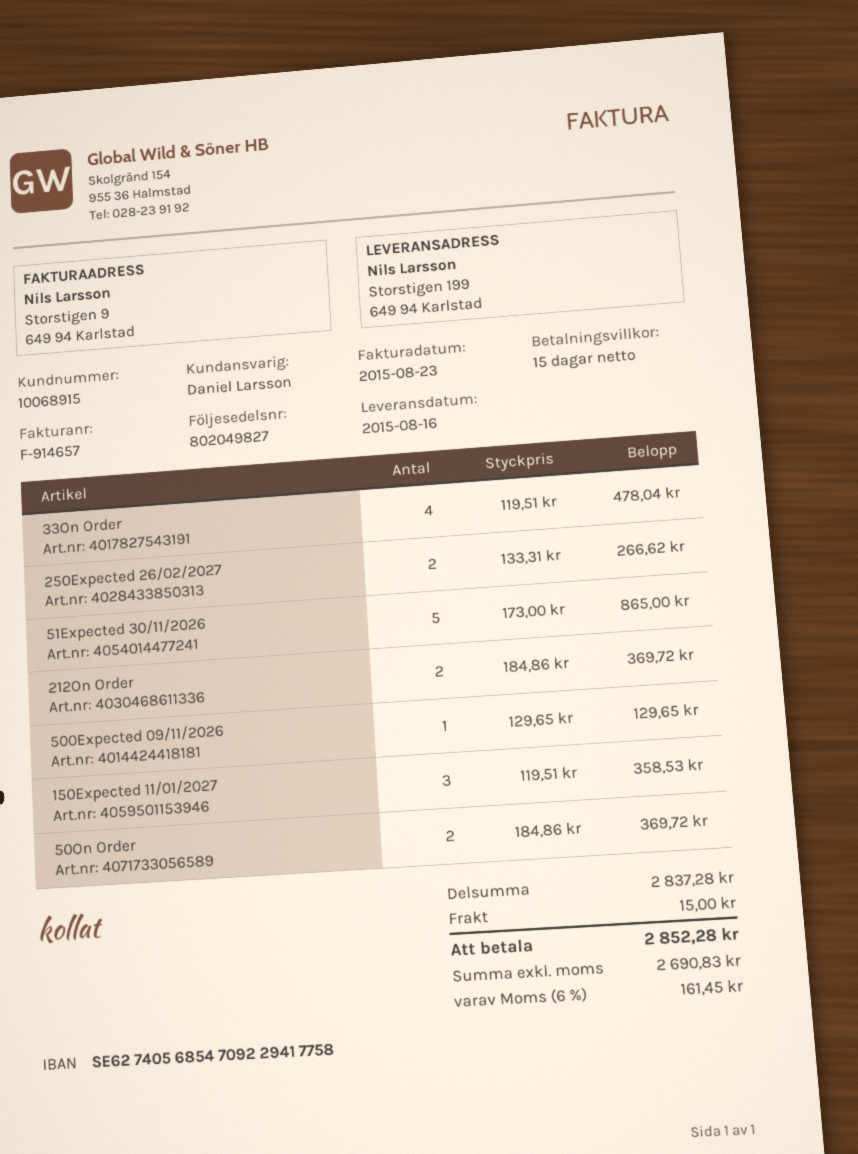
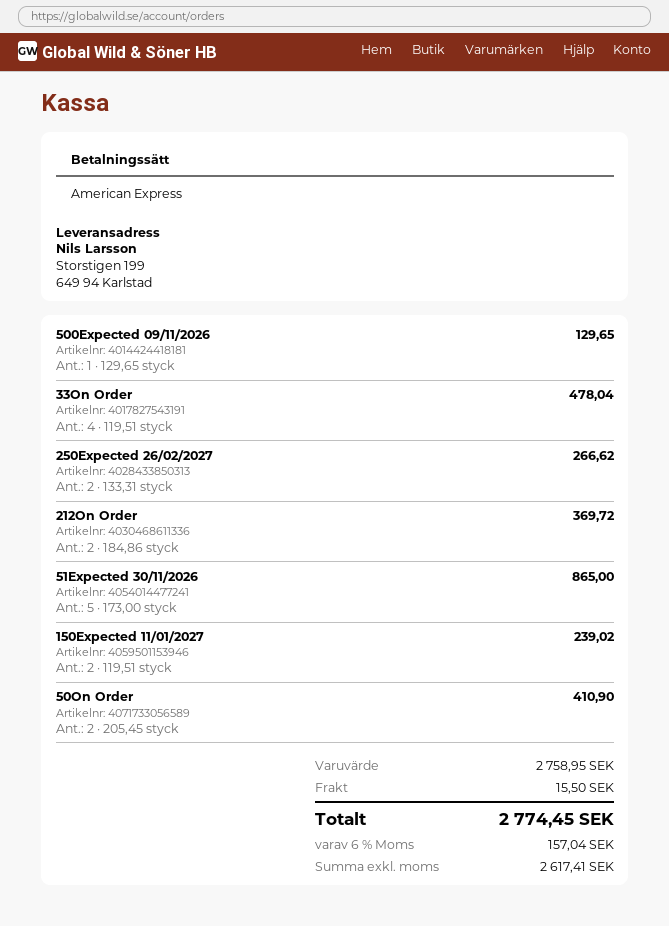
150Expected 11/01/2027: 3 x 119.51 = 358.53 -> 2 x 119.51 = 239.02
50On Order: 2 x 184.86 = 369.72 -> 2 x 205.45 = 410.90
subtotal: 2837.28 -> 2758.95
shipping: 15.00 -> 15.50
net: 2690.83 -> 2617.41
tax: 6% = 161.45 -> 6% = 157.04
total: 2852.28 -> 2774.45

